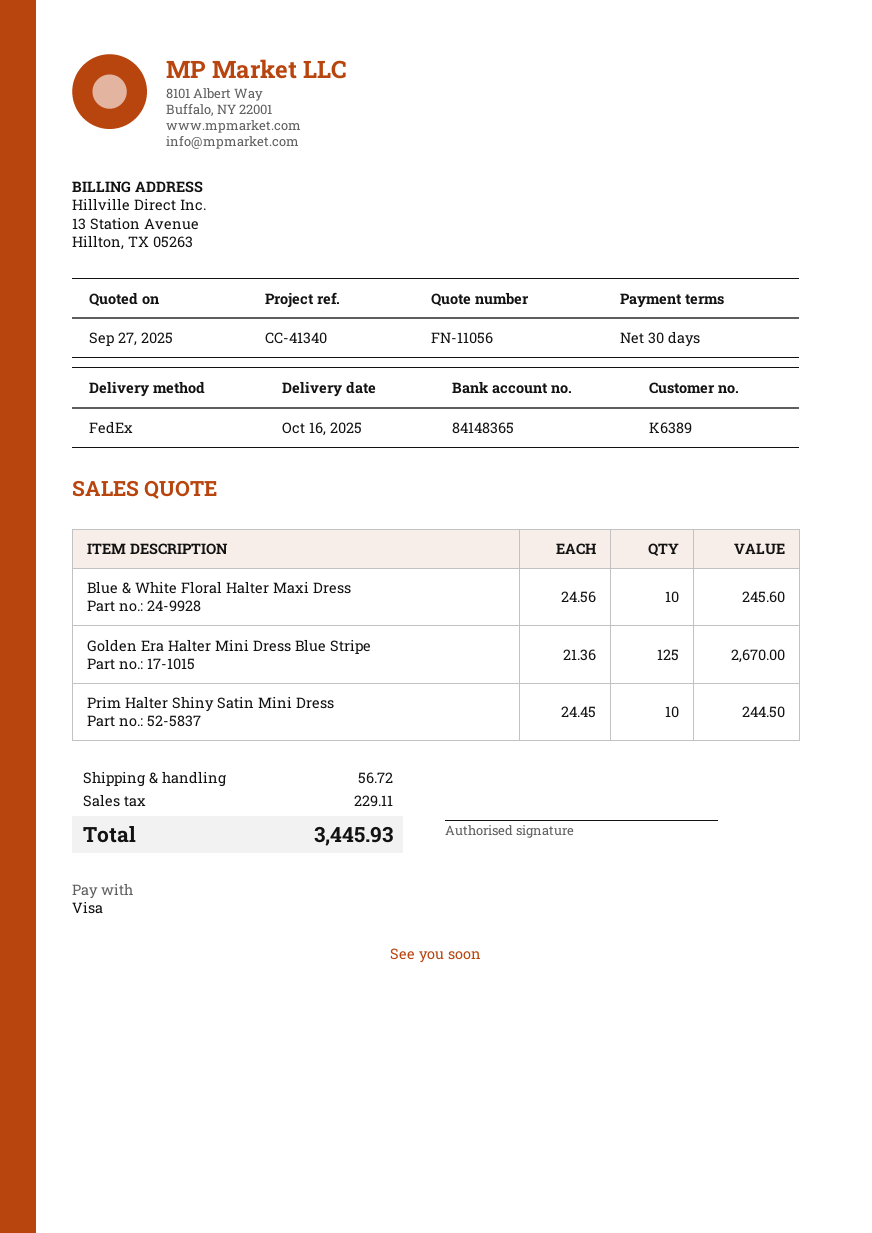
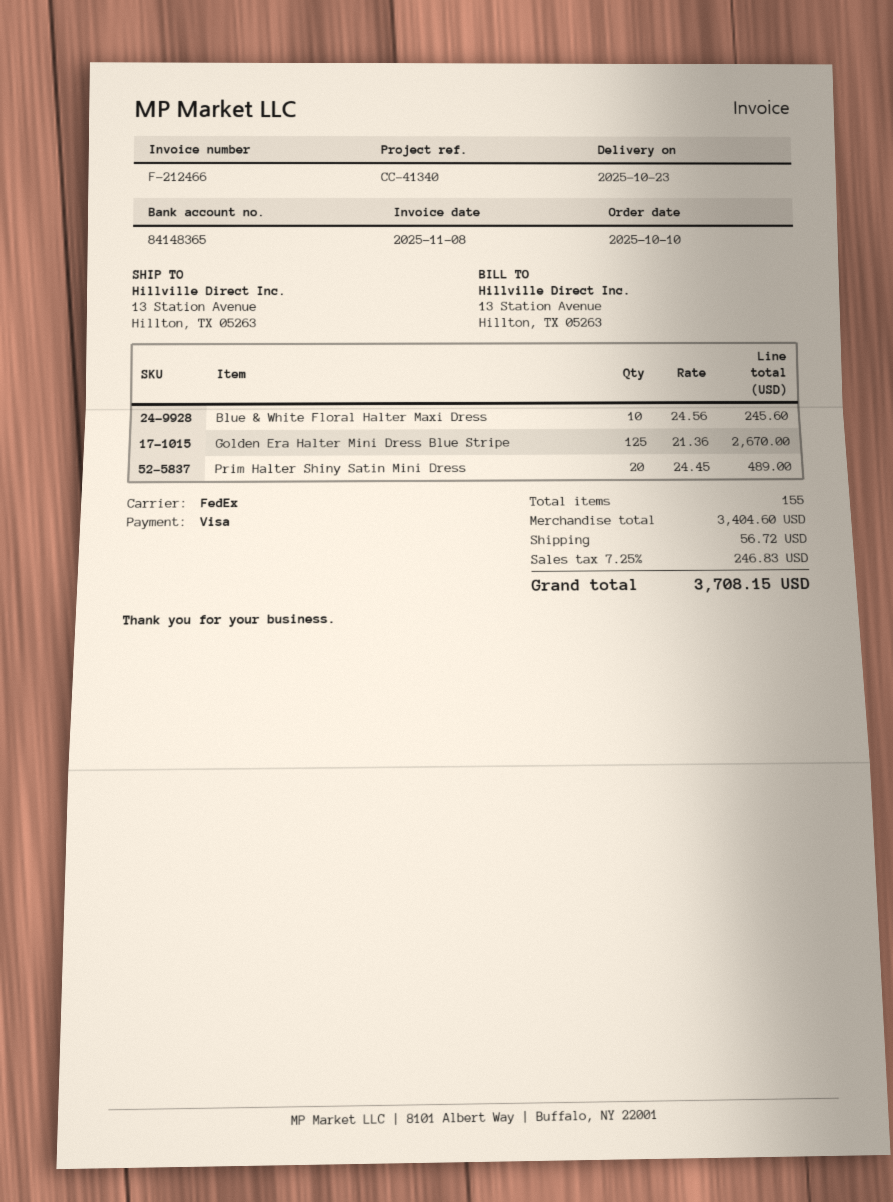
delivery date: 2025-10-16 -> 2025-10-23
Prim Halter Shiny Satin Mini Dress: 10 x 24.45 = 244.50 -> 20 x 24.45 = 489.00
tax: 229.11 -> 246.83
total: 3445.93 -> 3708.15

